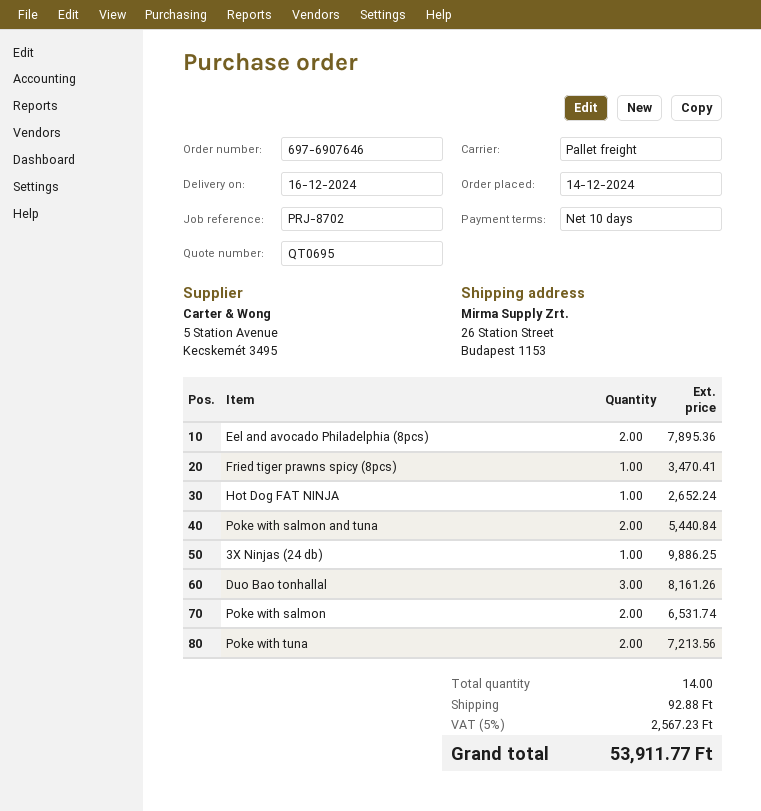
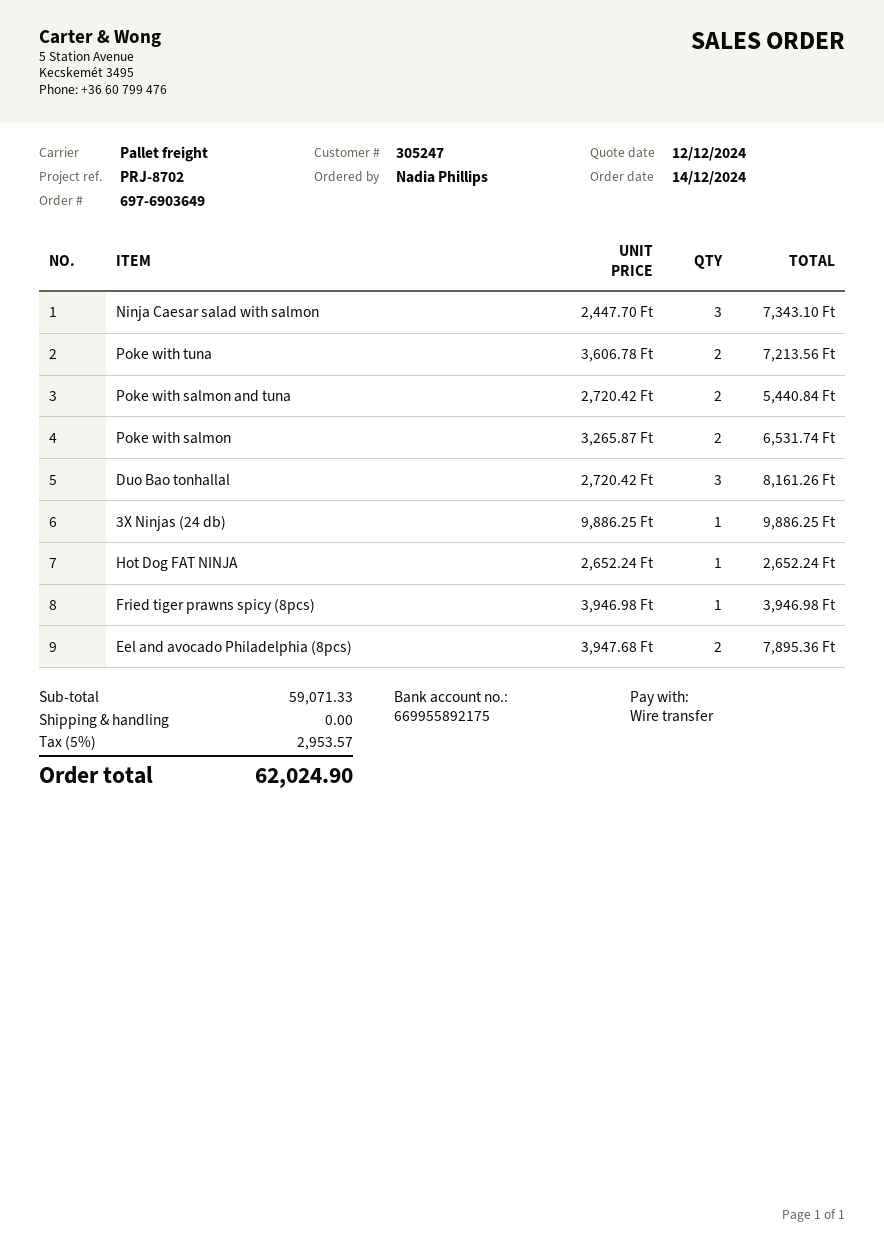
order number: 697-6907646 -> 697-6903649
Fried tiger prawns spicy (8pcs): 1 for 3470.41 -> 1 for 3946.98
Ninja Caesar salad with salmon: none -> 3 for 7343.10
shipping: 92.88 -> 0.00
tax: 5% = 2567.23 -> 5% = 2953.57
total: 53911.77 -> 62024.90

